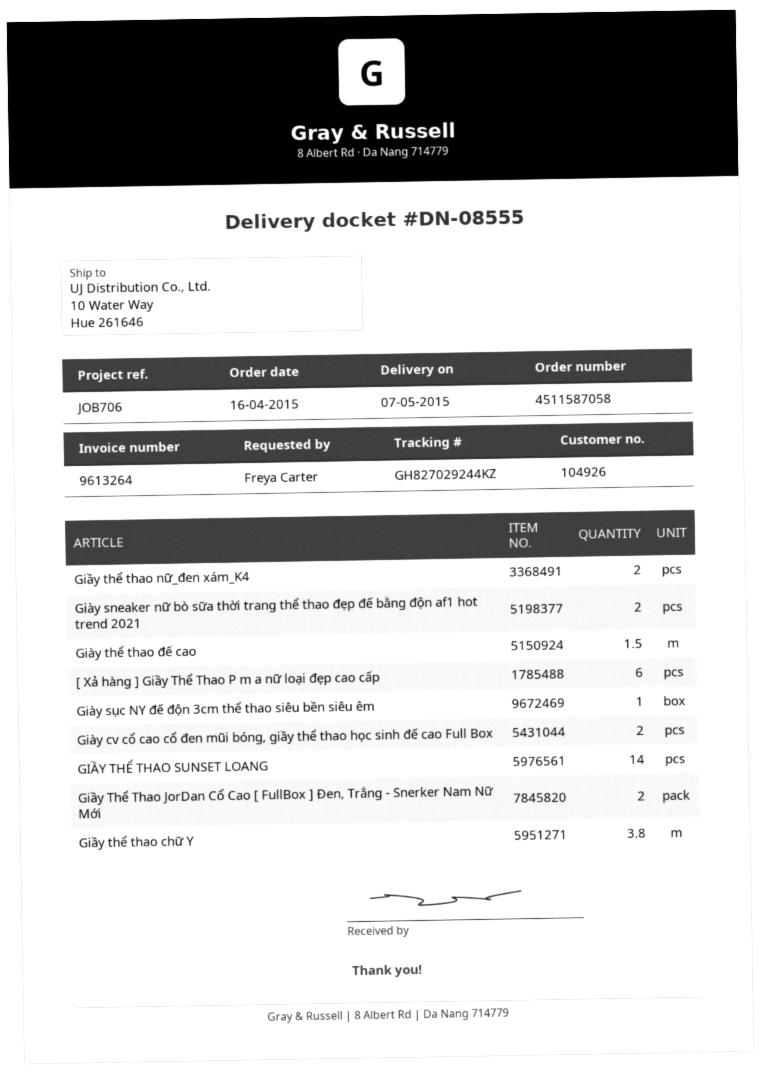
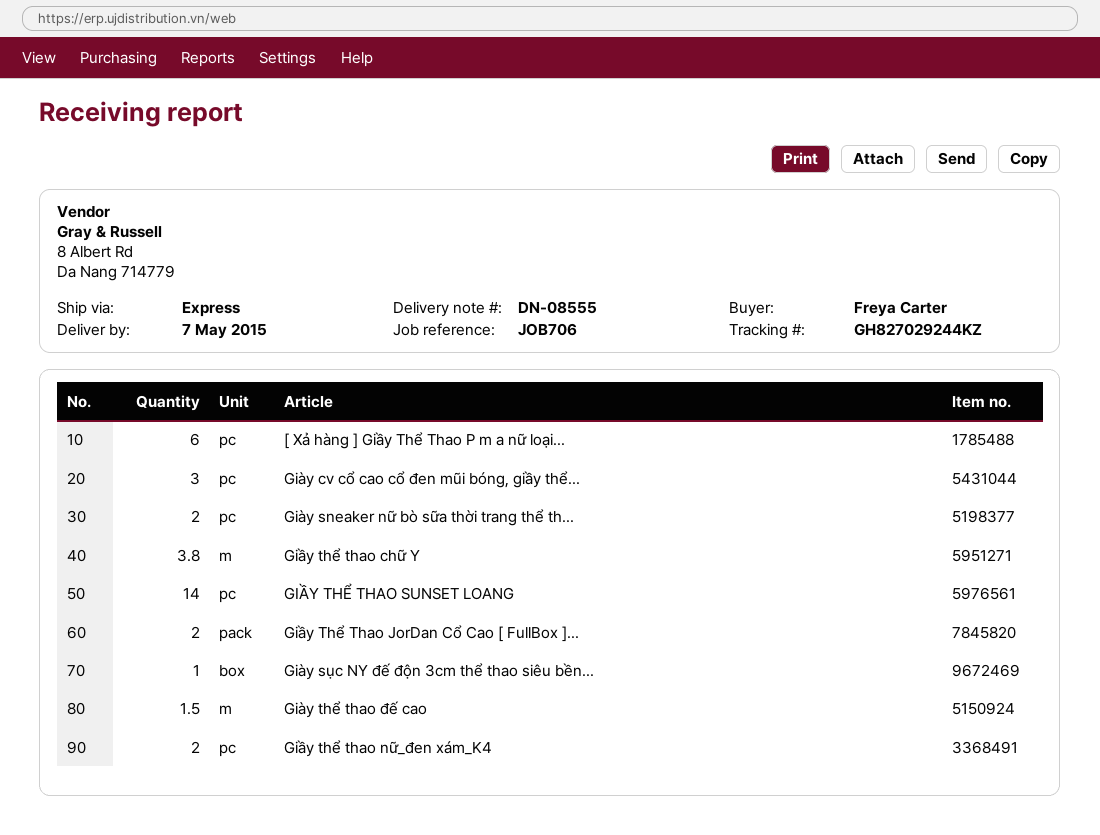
Giày cv cổ cao cổ đen mũi bóng, giầy thể thao học sinh đế cao Full Box: 2 -> 3

